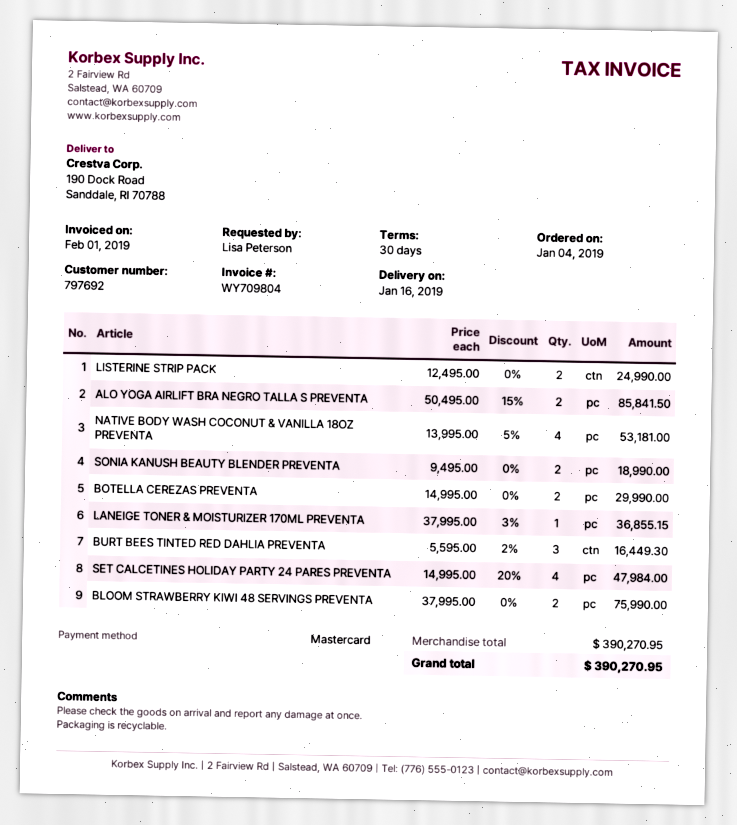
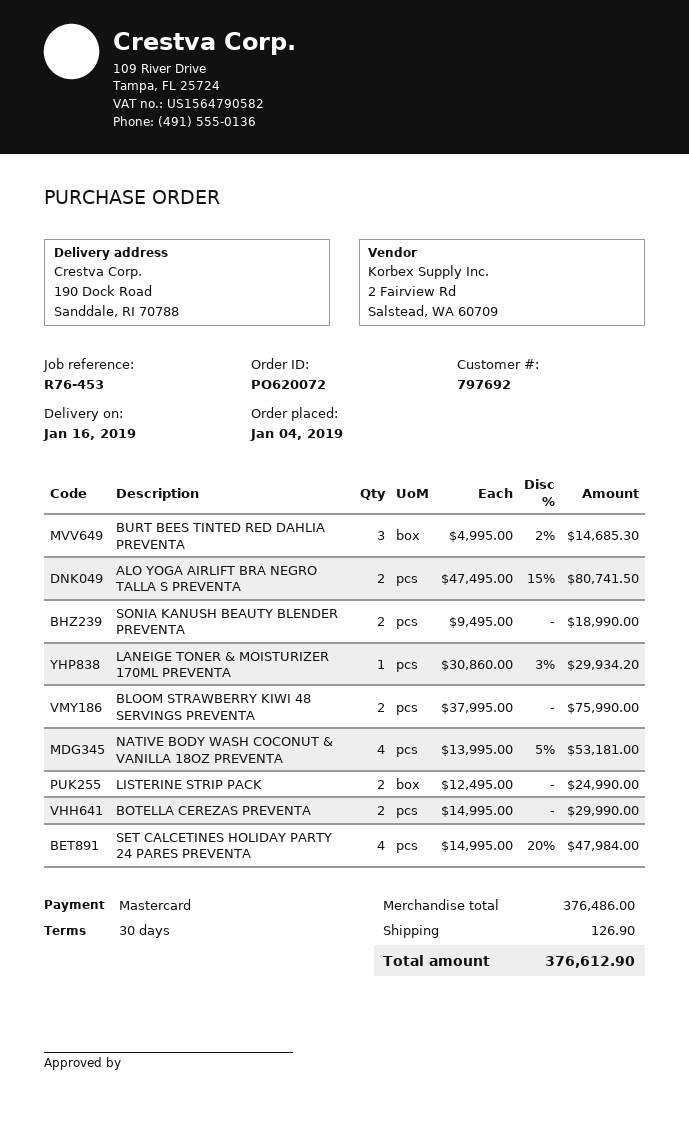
ALO YOGA AIRLIFT BRA NEGRO TALLA S PREVENTA: 2 x 50495.00 - 15% = 85841.50 -> 2 x 47495.00 - 15% = 80741.50
LANEIGE TONER & MOISTURIZER 170ML PREVENTA: 1 x 37995.00 - 3% = 36855.15 -> 1 x 30860.00 - 3% = 29934.20
BURT BEES TINTED RED DAHLIA PREVENTA: 3 x 5595.00 - 2% = 16449.30 -> 3 x 4995.00 - 2% = 14685.30
subtotal: 390270.95 -> 376486.00
shipping: none -> 126.90
total: 390270.95 -> 376612.90

